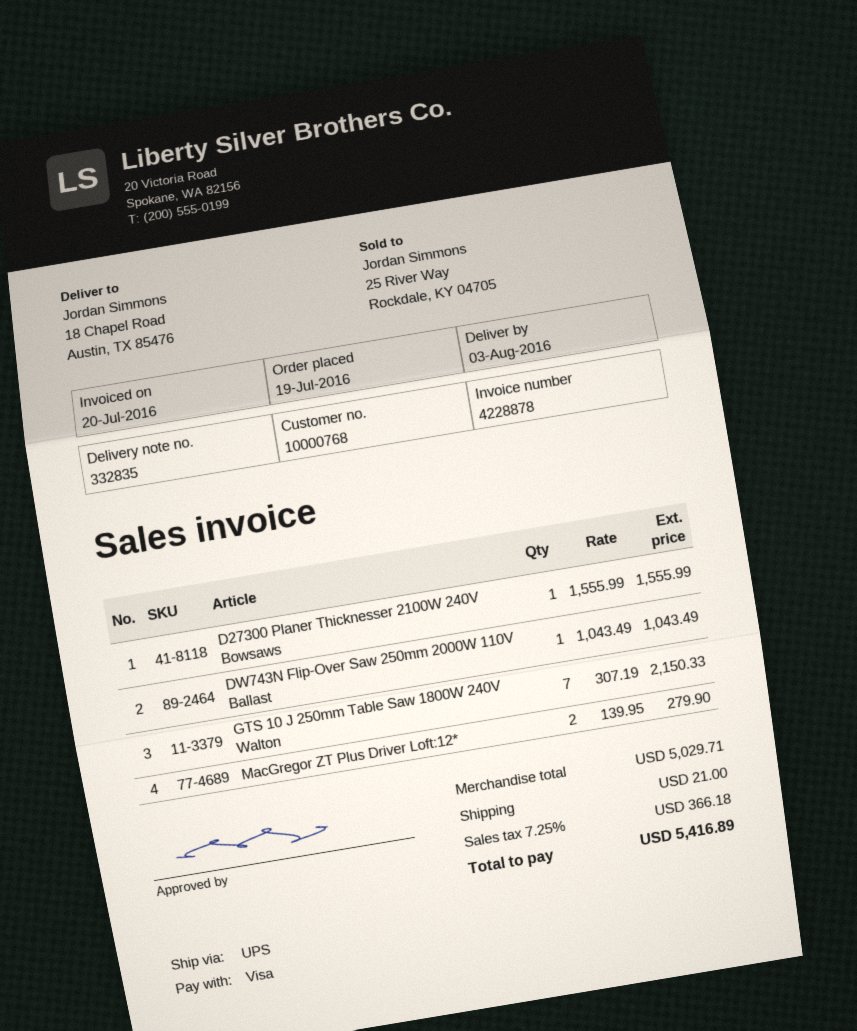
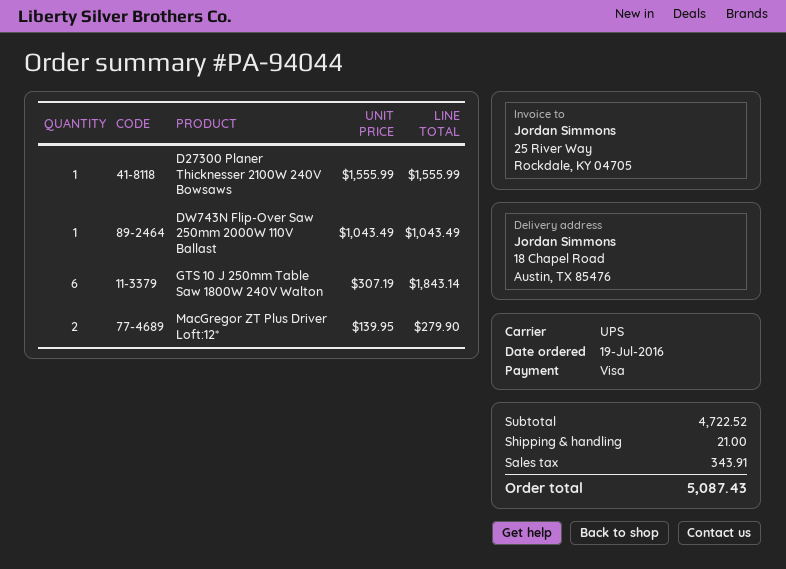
GTS 10 J 250mm Table Saw 1800W 240V Walton: 7 x 307.19 = 2150.33 -> 6 x 307.19 = 1843.14
subtotal: 5029.71 -> 4722.52
tax: 366.18 -> 343.91
total: 5416.89 -> 5087.43

